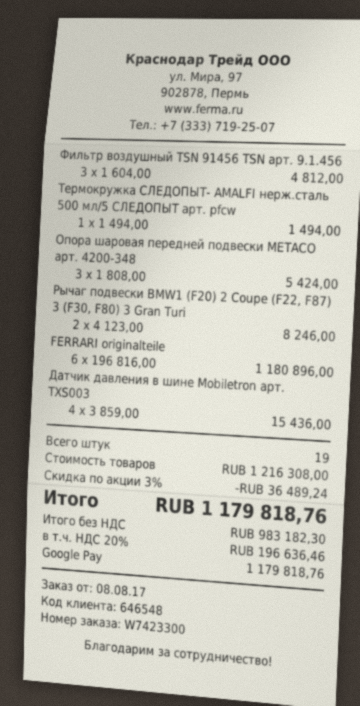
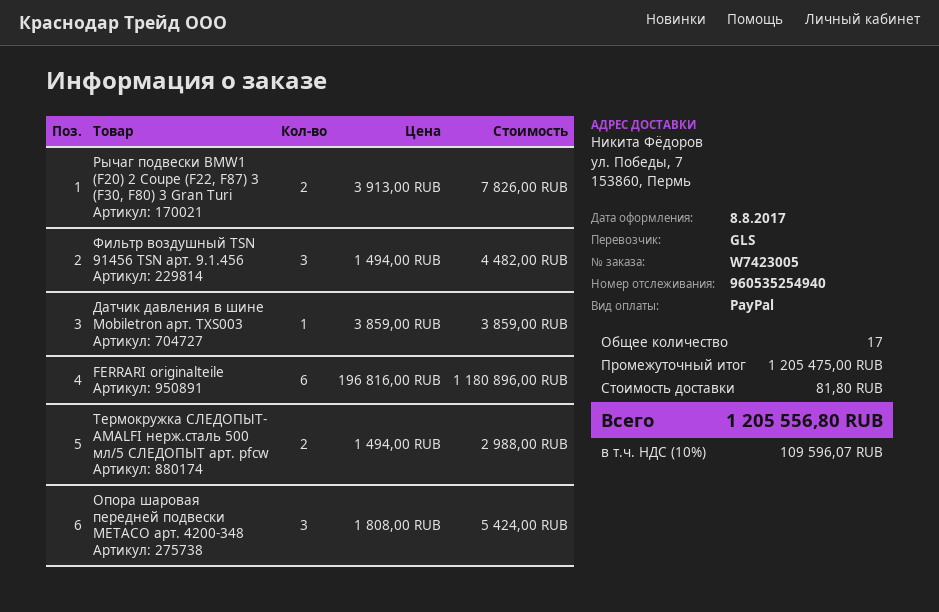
order number: W7423300 -> W7423005
payment method: Google Pay -> PayPal
Фильтр воздушный TSN 91456 TSN арт. 9.1.456: 3 x 1604.00 = 4812.00 -> 3 x 1494.00 = 4482.00
Термокружка СЛЕДОПЫТ- AMALFI нерж.сталь 500 мл/5 СЛЕДОПЫТ арт. pfcw: 1 x 1494.00 = 1494.00 -> 2 x 1494.00 = 2988.00
Рычаг подвески BMW1 (F20) 2 Coupe (F22, F87) 3 (F30, F80) 3 Gran Turi: 2 x 4123.00 = 8246.00 -> 2 x 3913.00 = 7826.00
Датчик давления в шине Mobiletron арт. TXS003: 4 x 3859.00 = 15436.00 -> 1 x 3859.00 = 3859.00
total quantity: 19 -> 17
subtotal: 1216308.00 -> 1205475.00
discount: 3% = 36489.24 -> none
shipping: none -> 81.80
tax: 20% = 196636.46 -> 10% = 109596.07
total: 1179818.76 -> 1205556.80

